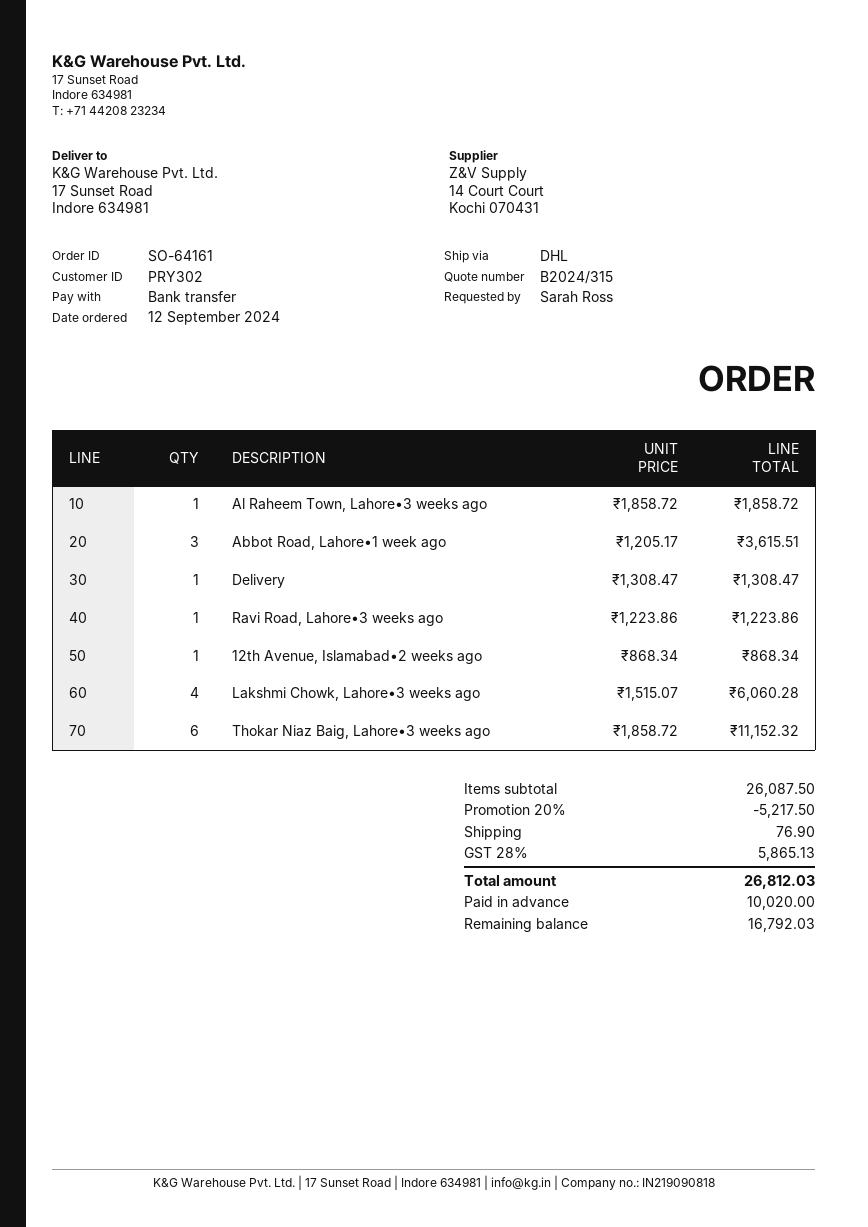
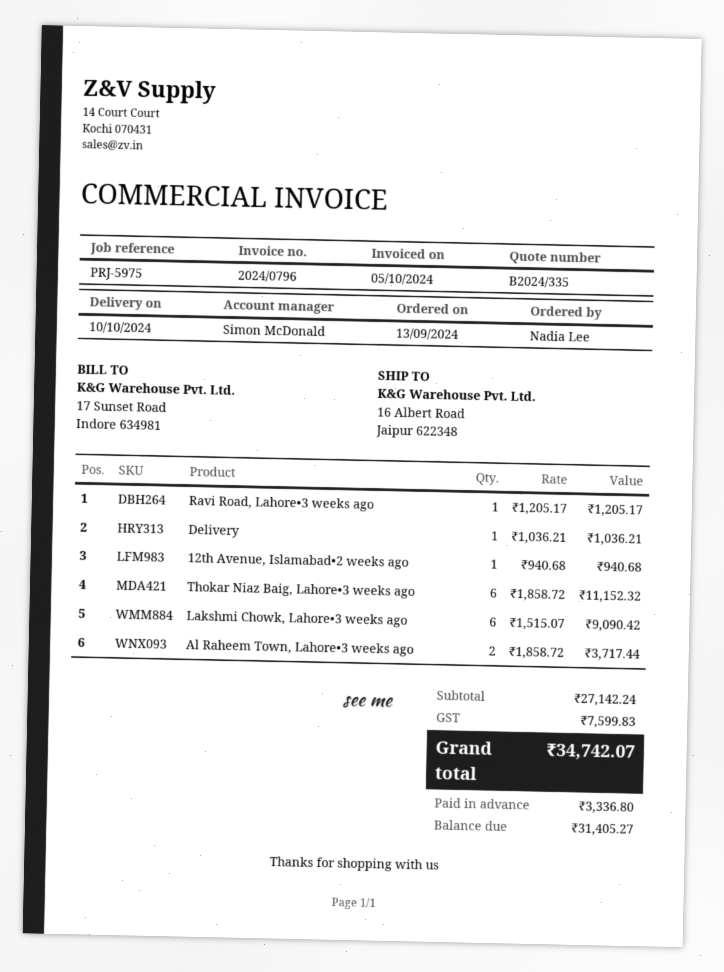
quote number: B2024/315 -> B2024/335
order date: 2024-09-12 -> 2024-09-13
ordered by: Sarah Ross -> Nadia Lee
ship to: 17 Sunset Road, Indore 634981 -> 16 Albert Road, Jaipur 622348
Al Raheem Town, Lahore•3 weeks ago: 1 x 1858.72 = 1858.72 -> 2 x 1858.72 = 3717.44
Abbot Road, Lahore•1 week ago: 3 x 1205.17 = 3615.51 -> none
Delivery: 1 x 1308.47 = 1308.47 -> 1 x 1036.21 = 1036.21
Ravi Road, Lahore•3 weeks ago: 1 x 1223.86 = 1223.86 -> 1 x 1205.17 = 1205.17
12th Avenue, Islamabad•2 weeks ago: 1 x 868.34 = 868.34 -> 1 x 940.68 = 940.68
Lakshmi Chowk, Lahore•3 weeks ago: 4 x 1515.07 = 6060.28 -> 6 x 1515.07 = 9090.42
subtotal: 26087.50 -> 27142.24
discount: 20% = 5217.50 -> none
shipping: 76.90 -> none
tax: 5865.13 -> 7599.83
total: 26812.03 -> 34742.07
deposit: 10020.00 -> 3336.80
balance: 16792.03 -> 31405.27

